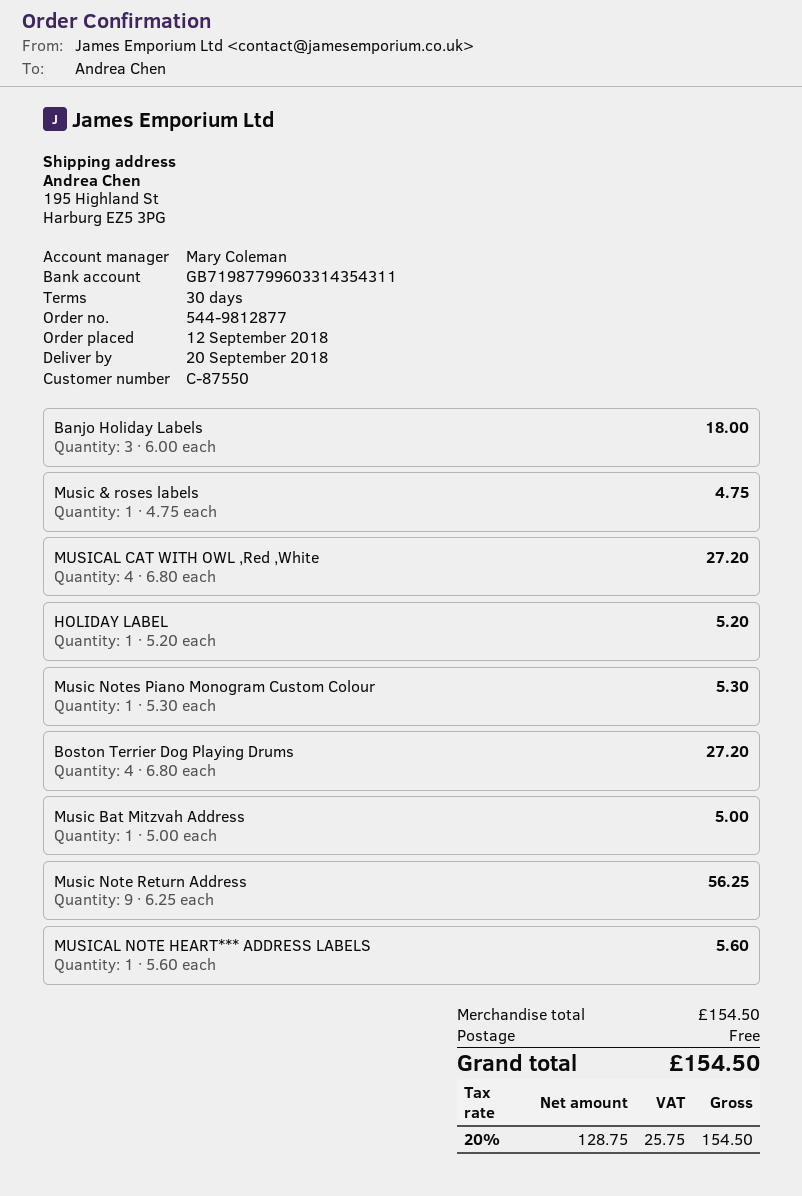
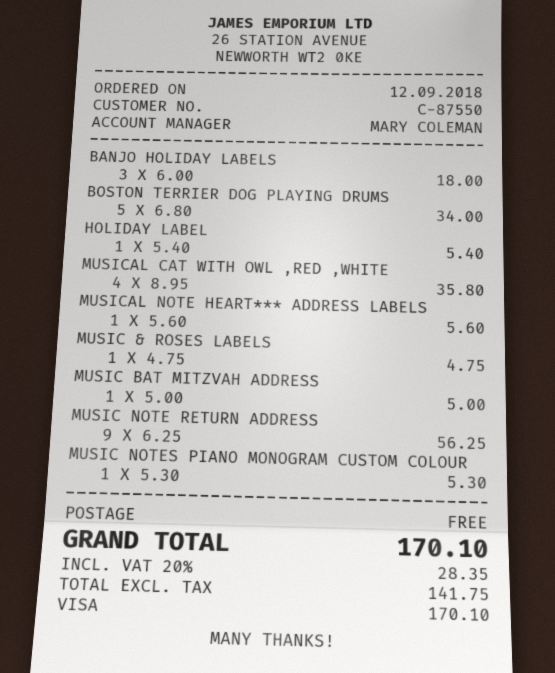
MUSICAL CAT WITH OWL ,Red ,White: 4 x 6.80 = 27.20 -> 4 x 8.95 = 35.80
HOLIDAY LABEL: 1 x 5.20 = 5.20 -> 1 x 5.40 = 5.40
Boston Terrier Dog Playing Drums: 4 x 6.80 = 27.20 -> 5 x 6.80 = 34.00
net: 128.75 -> 141.75
tax: 20% = 25.75 -> 20% = 28.35
total: 154.50 -> 170.10

